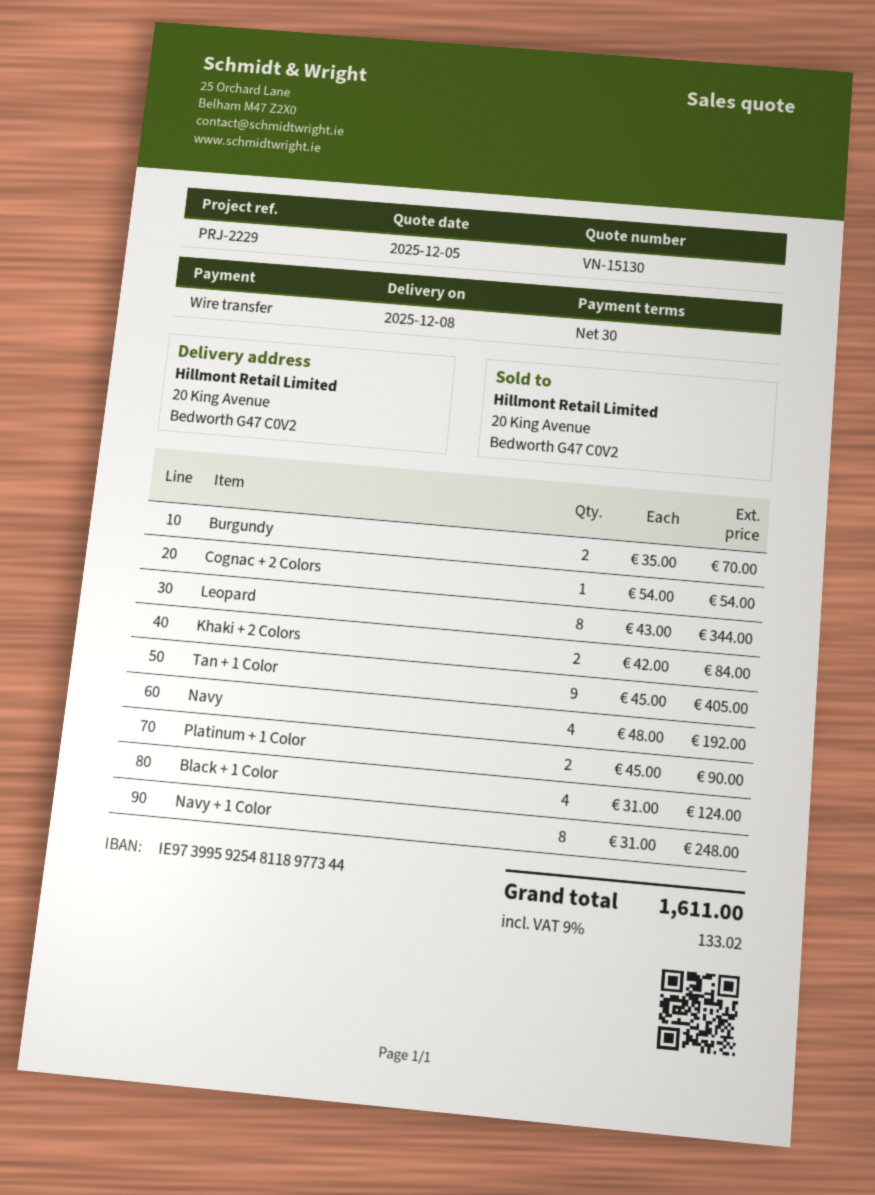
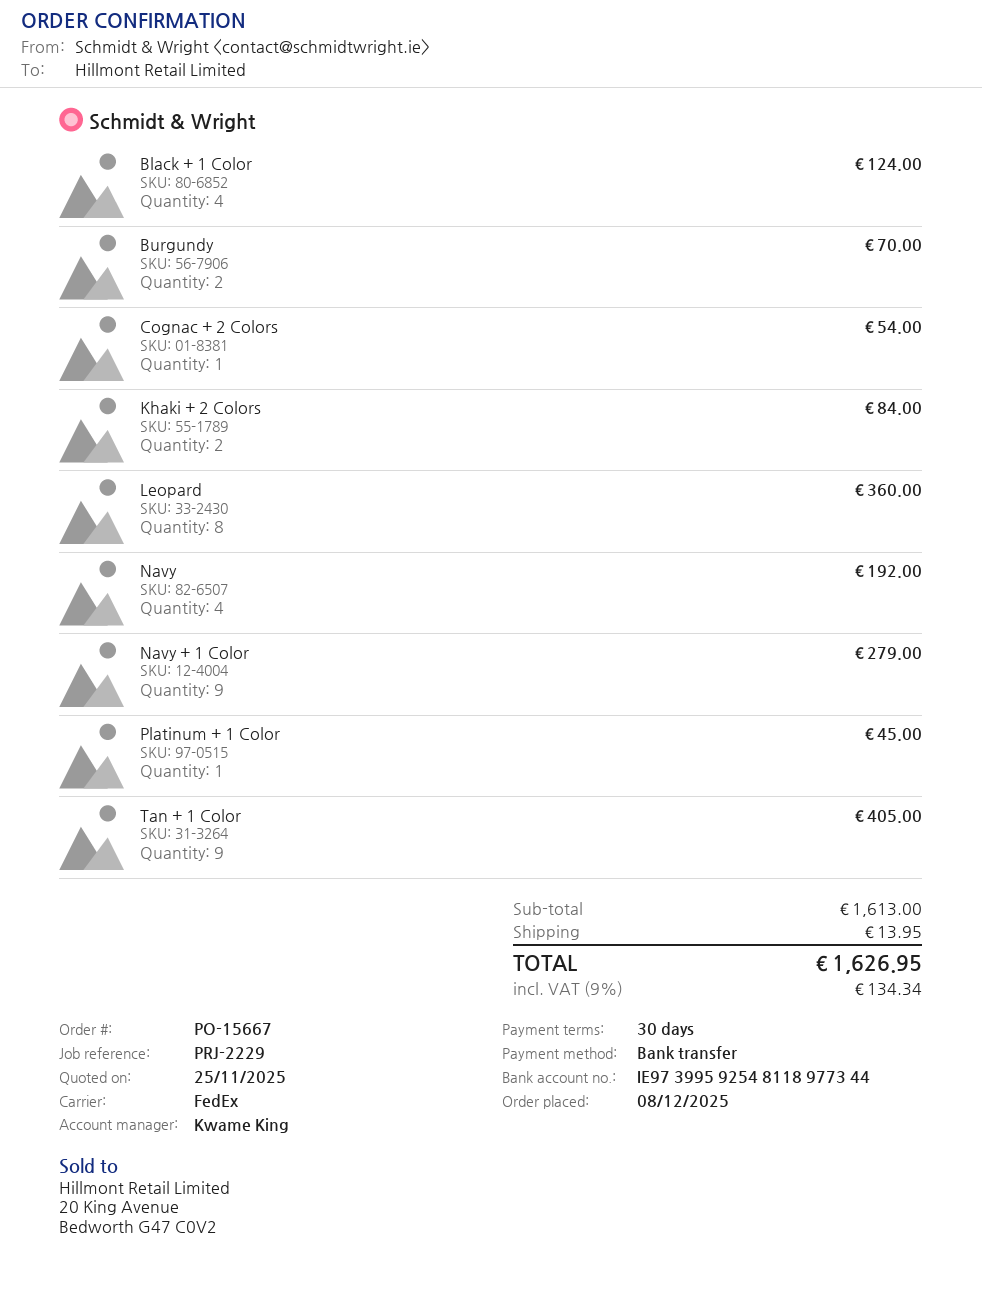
quote date: 2025-12-05 -> 2025-11-25
Leopard: 8 for 344.00 -> 8 for 360.00
Platinum + 1 Color: 2 for 90.00 -> 1 for 45.00
Navy + 1 Color: 8 for 248.00 -> 9 for 279.00
shipping: none -> 13.95
tax: 9% = 133.02 -> 9% = 134.34
total: 1611.00 -> 1626.95

